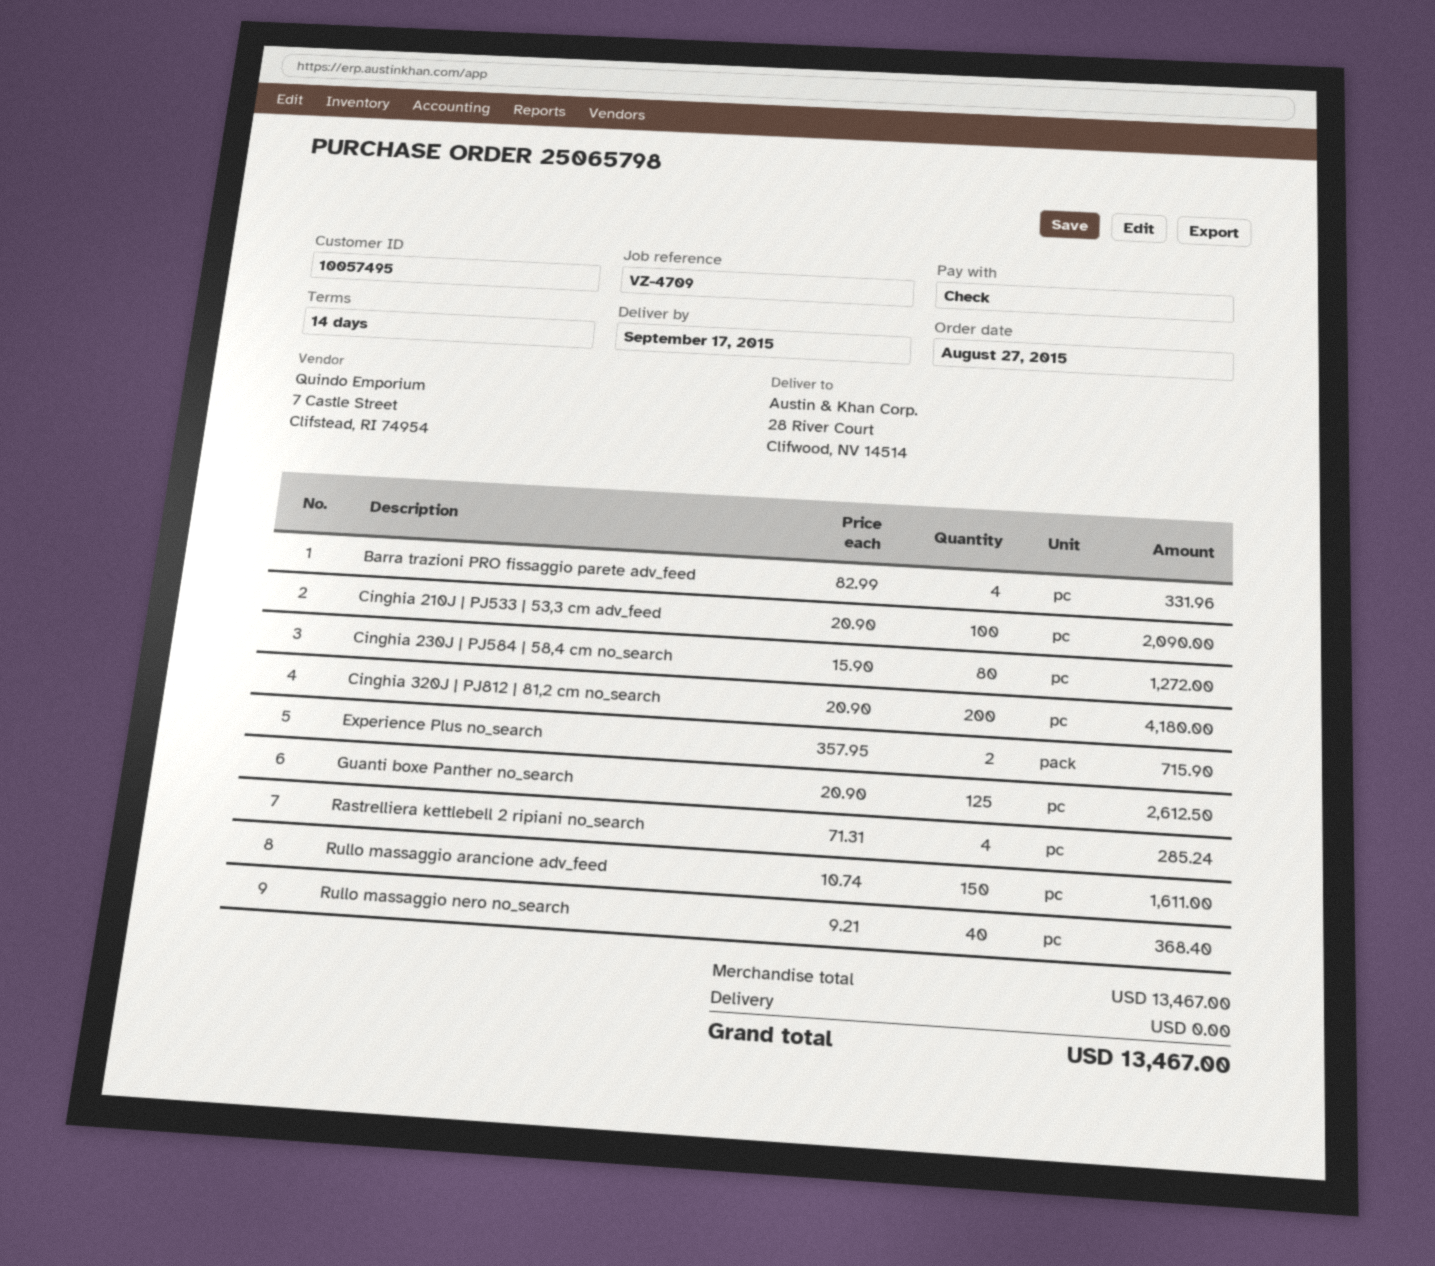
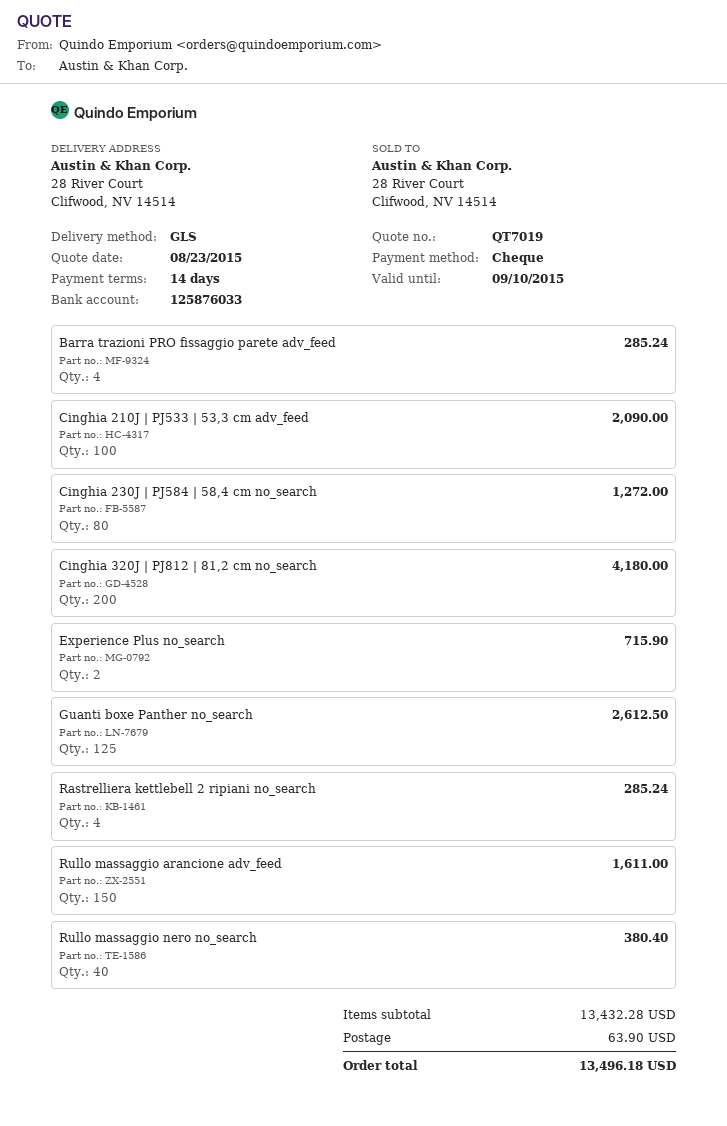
Barra trazioni PRO fissaggio parete adv_feed: 4 for 331.96 -> 4 for 285.24
Rullo massaggio nero no_search: 40 for 368.40 -> 40 for 380.40
subtotal: 13467.00 -> 13432.28
shipping: 0.00 -> 63.90
total: 13467.00 -> 13496.18

